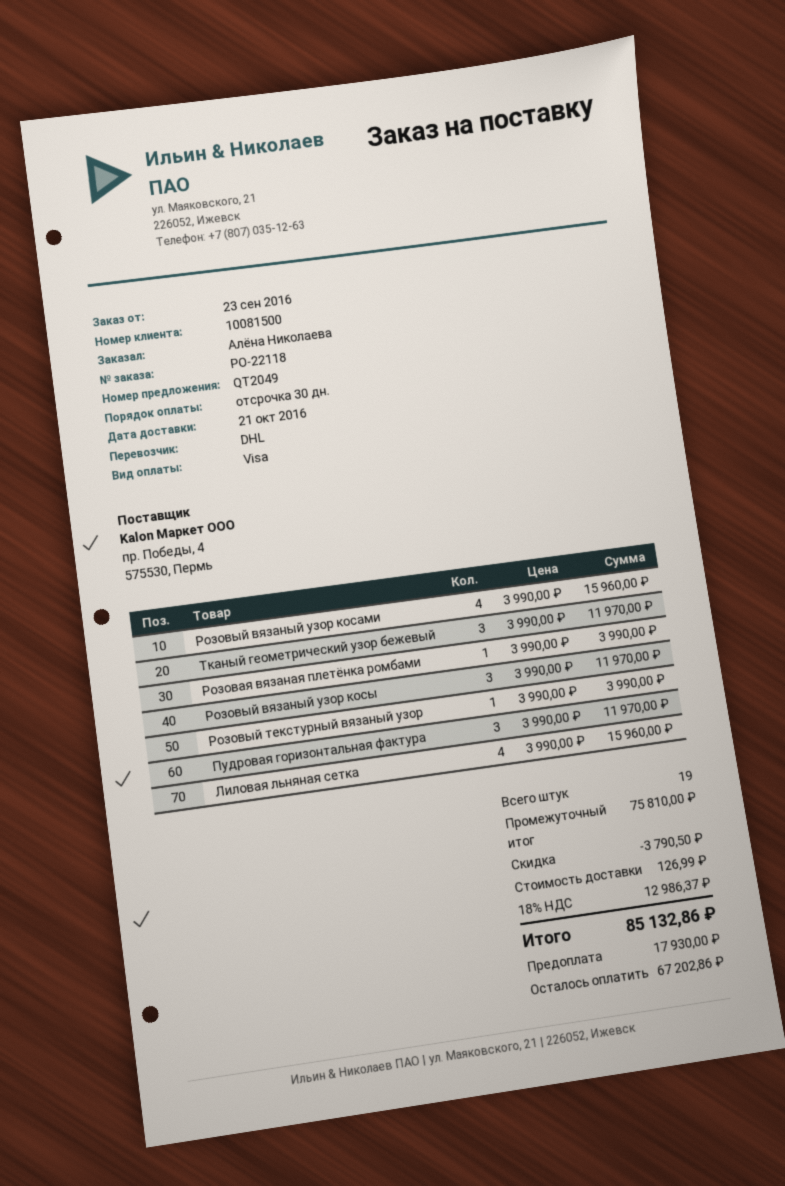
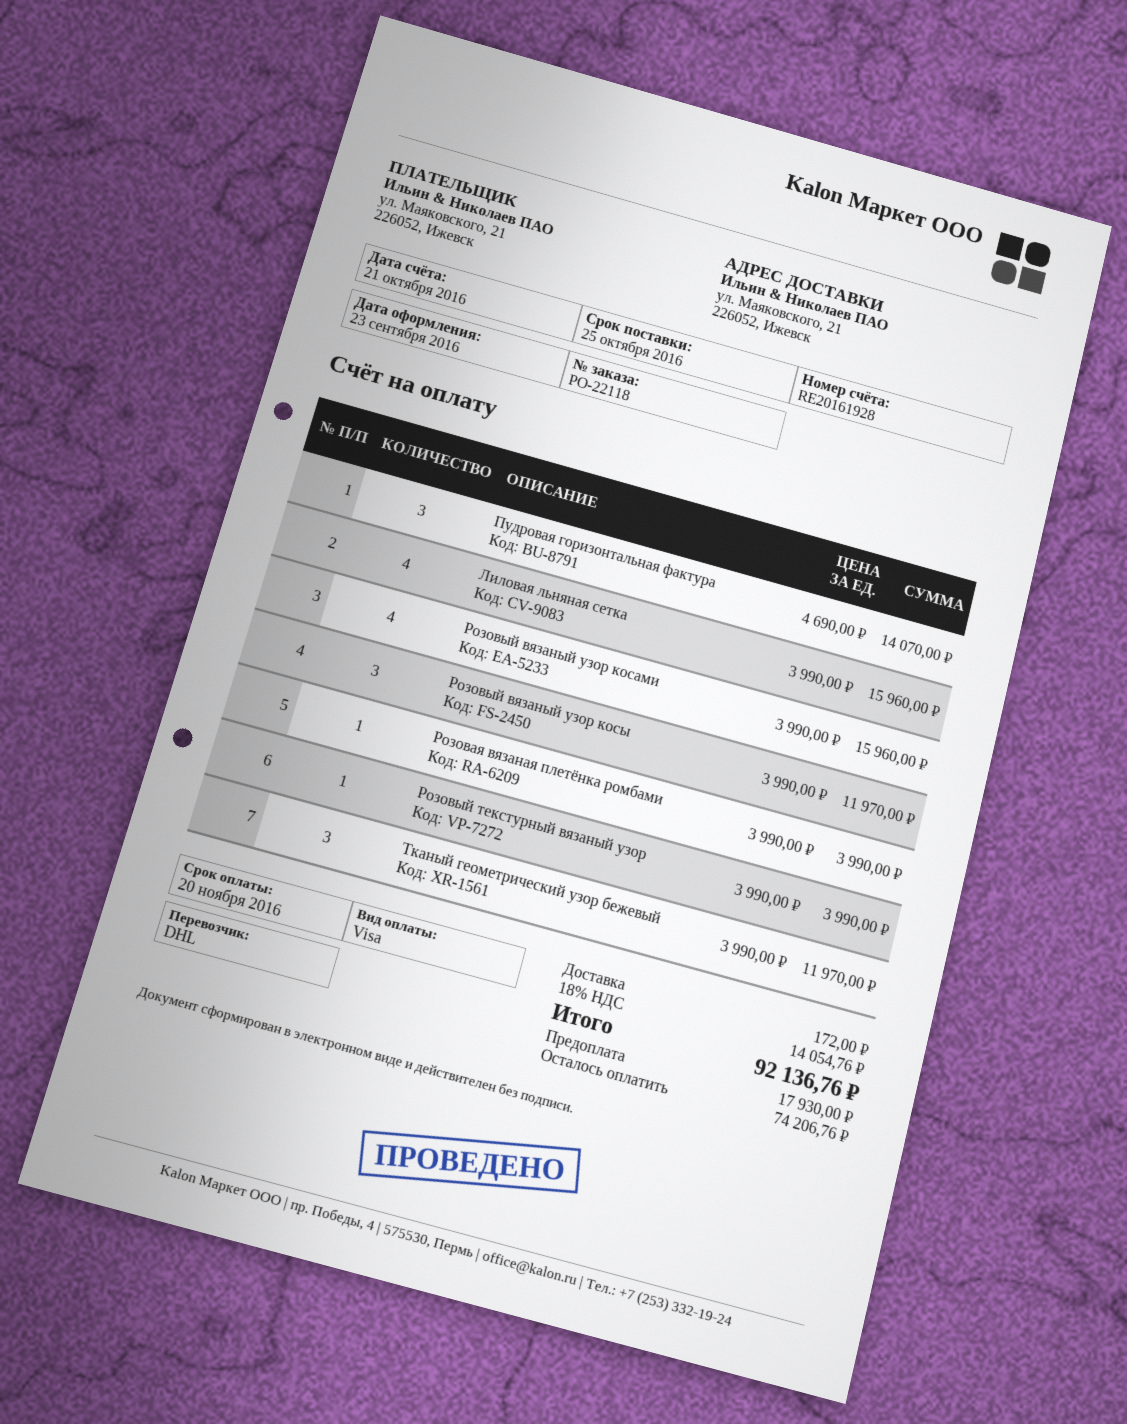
delivery date: 2016-10-21 -> 2016-10-25
Пудровая горизонтальная фактура: 3 x 3990.00 = 11970.00 -> 3 x 4690.00 = 14070.00
discount: 3790.50 -> none
shipping: 126.99 -> 172.00
tax: 18% = 12986.37 -> 18% = 14054.76
total: 85132.86 -> 92136.76
balance: 67202.86 -> 74206.76

